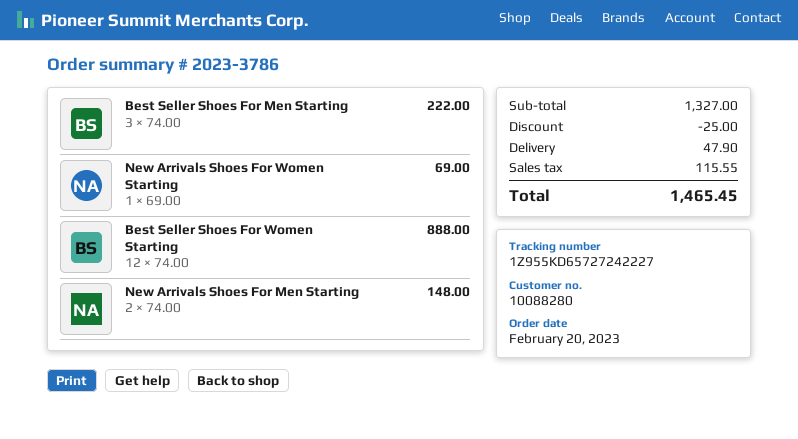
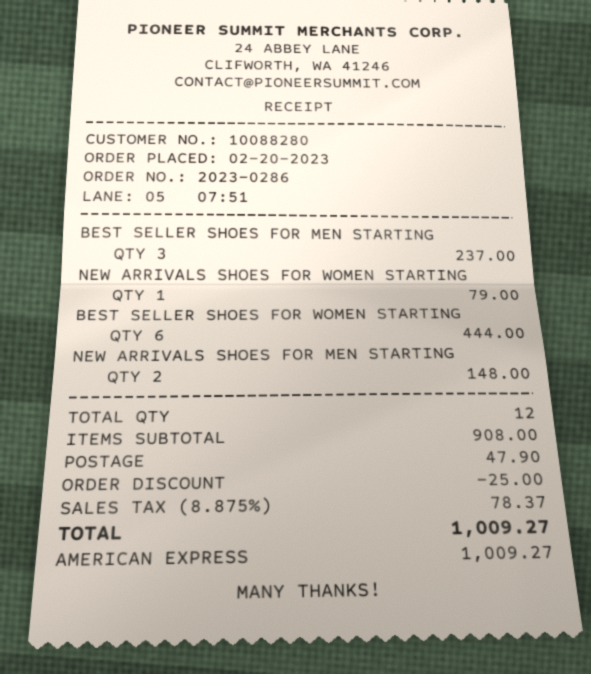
order number: 2023-3786 -> 2023-0286
Best Seller Shoes For Men Starting: 3 for 222.00 -> 3 for 237.00
New Arrivals Shoes For Women Starting: 1 for 69.00 -> 1 for 79.00
Best Seller Shoes For Women Starting: 12 for 888.00 -> 6 for 444.00
subtotal: 1327.00 -> 908.00
tax: 115.55 -> 78.37
total: 1465.45 -> 1009.27

